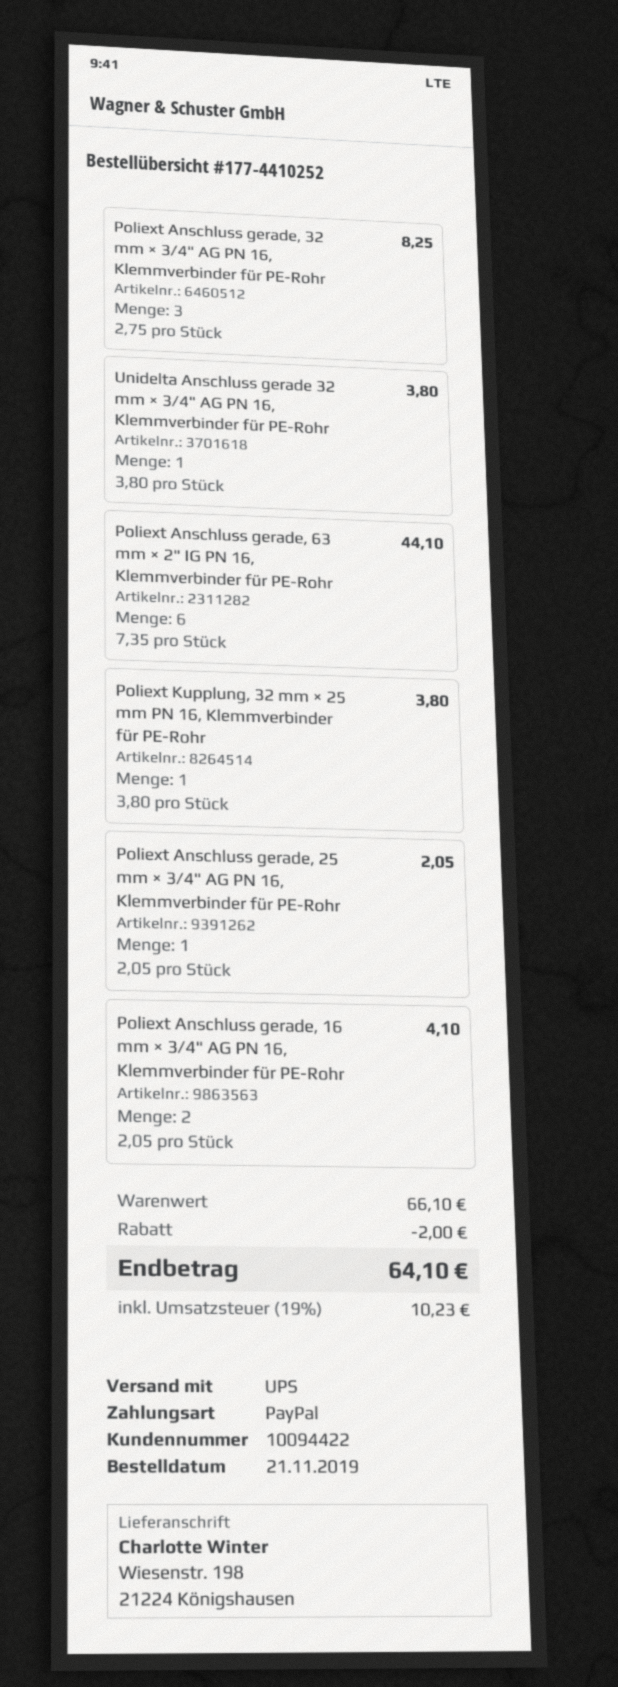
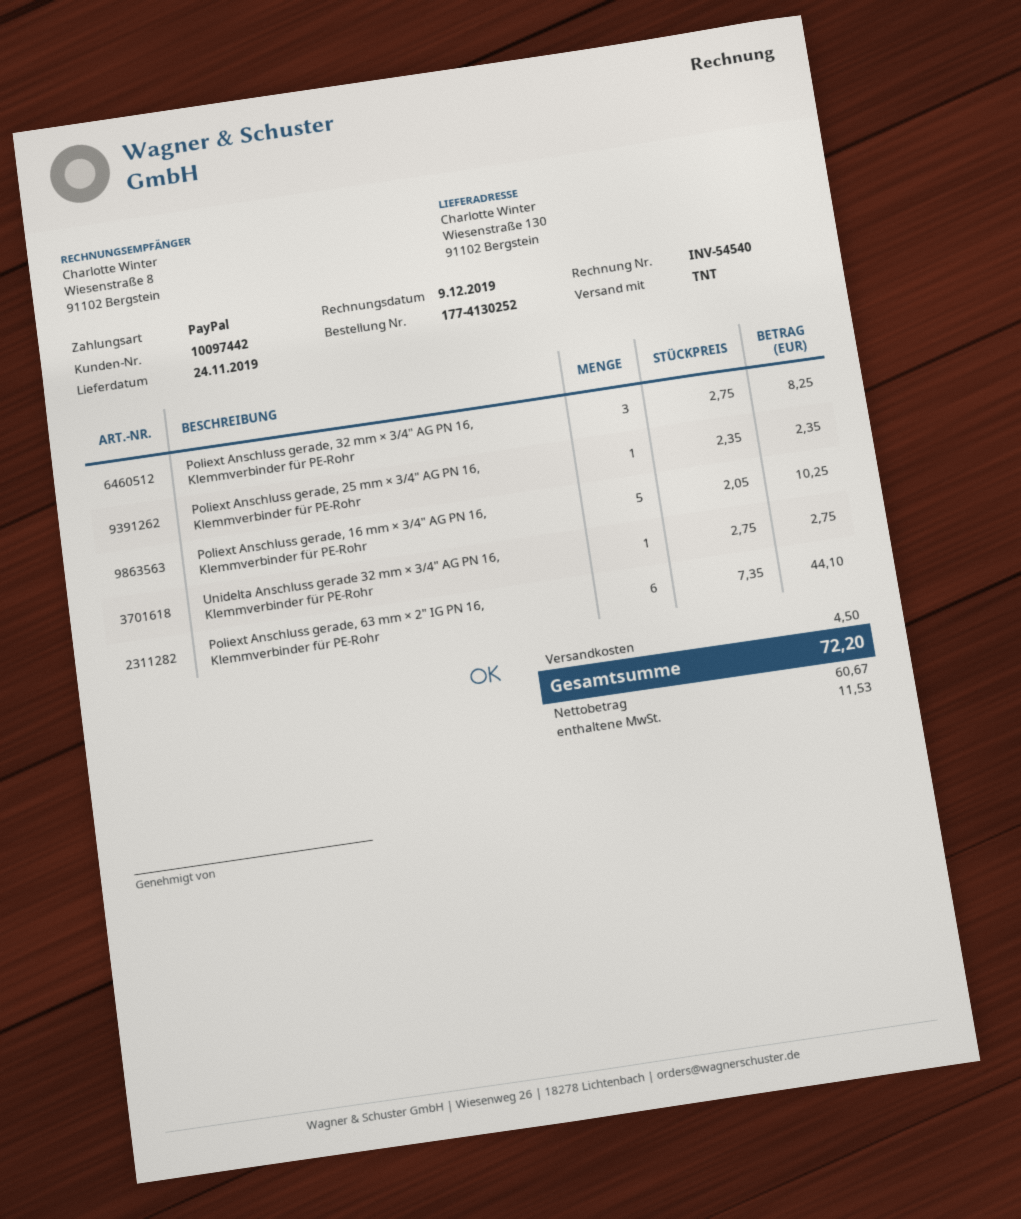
order number: 177-4410252 -> 177-4130252
customer number: 10094422 -> 10097442
shipping method: UPS -> TNT
ship to: Wiesenstr. 198, 21224 Königshausen -> Wiesenstraße 130, 91102 Bergstein
Unidelta Anschluss gerade 32 mm × 3/4" AG PN 16, Klemmverbinder für PE-Rohr: 1 x 3.80 = 3.80 -> 1 x 2.75 = 2.75
Poliext Kupplung, 32 mm × 25 mm PN 16, Klemmverbinder für PE-Rohr: 1 x 3.80 = 3.80 -> none
Poliext Anschluss gerade, 25 mm × 3/4" AG PN 16, Klemmverbinder für PE-Rohr: 1 x 2.05 = 2.05 -> 1 x 2.35 = 2.35
Poliext Anschluss gerade, 16 mm × 3/4" AG PN 16, Klemmverbinder für PE-Rohr: 2 x 2.05 = 4.10 -> 5 x 2.05 = 10.25
discount: 2.00 -> none
shipping: none -> 4.50
tax: 10.23 -> 11.53
total: 64.10 -> 72.20

